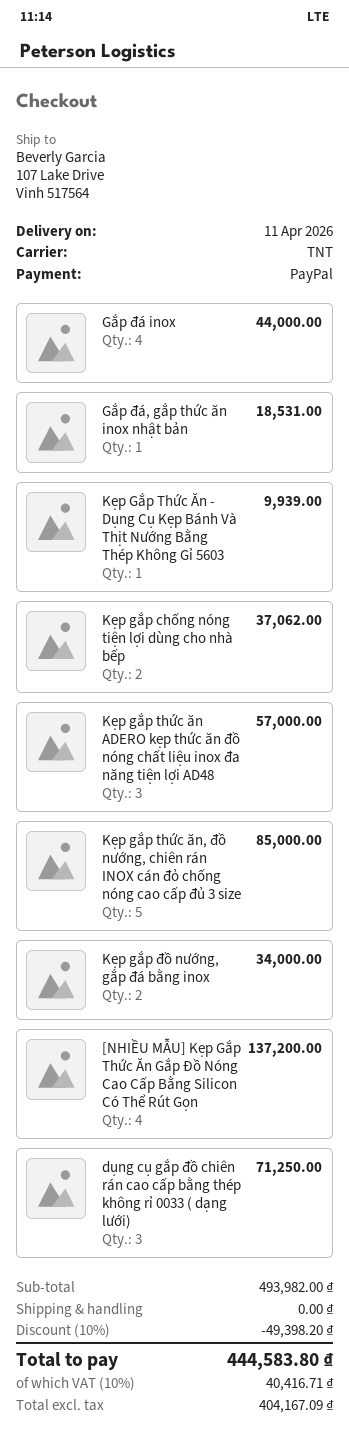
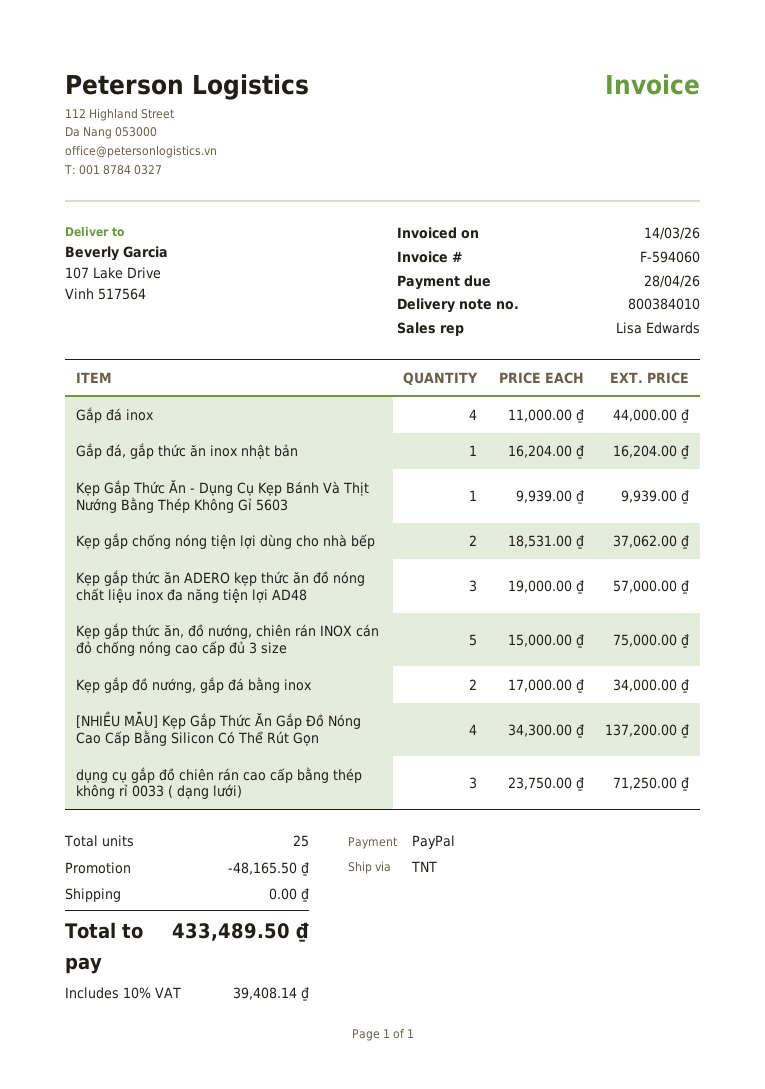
Gắp đá, gắp thức ăn inox nhật bản: 1 for 18531.00 -> 1 for 16204.00
Kẹp gắp thức ăn, đồ nướng, chiên rán INOX cán đỏ chống nóng cao cấp đủ 3 size: 5 for 85000.00 -> 5 for 75000.00
discount: 49398.20 -> 48165.50
tax: 10% = 40416.71 -> 10% = 39408.14
total: 444583.80 -> 433489.50

